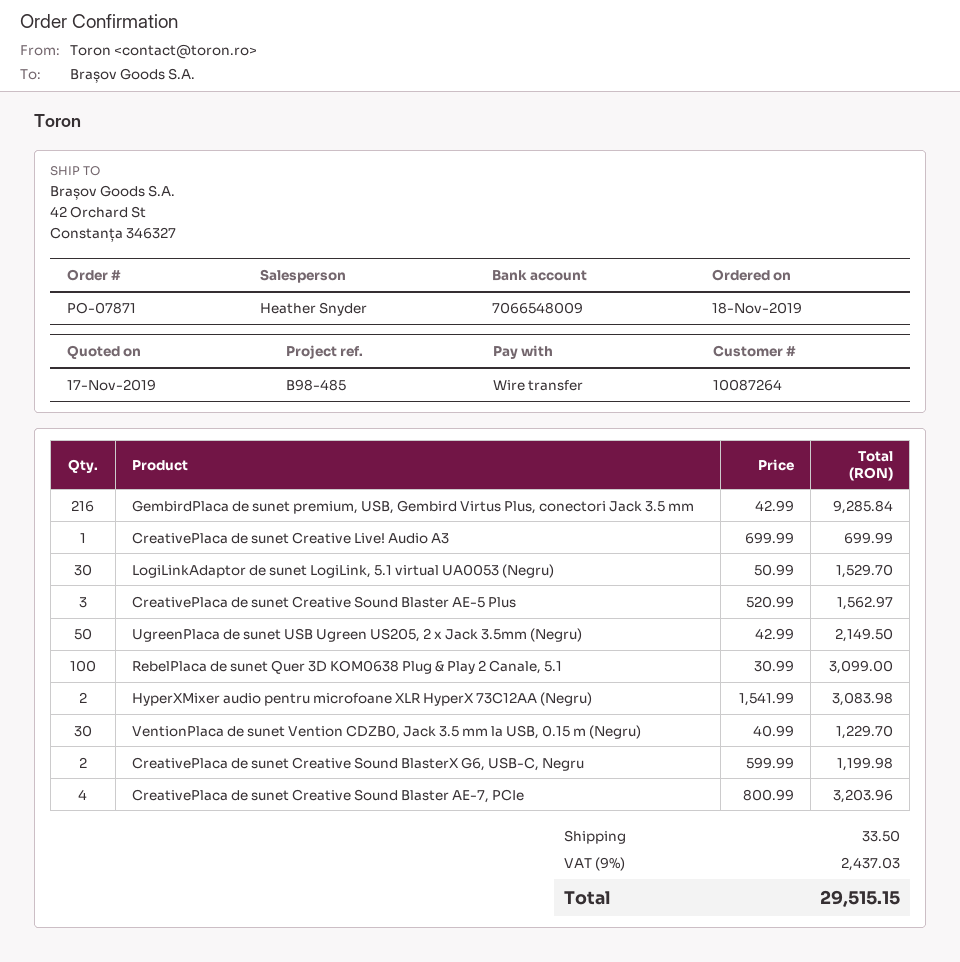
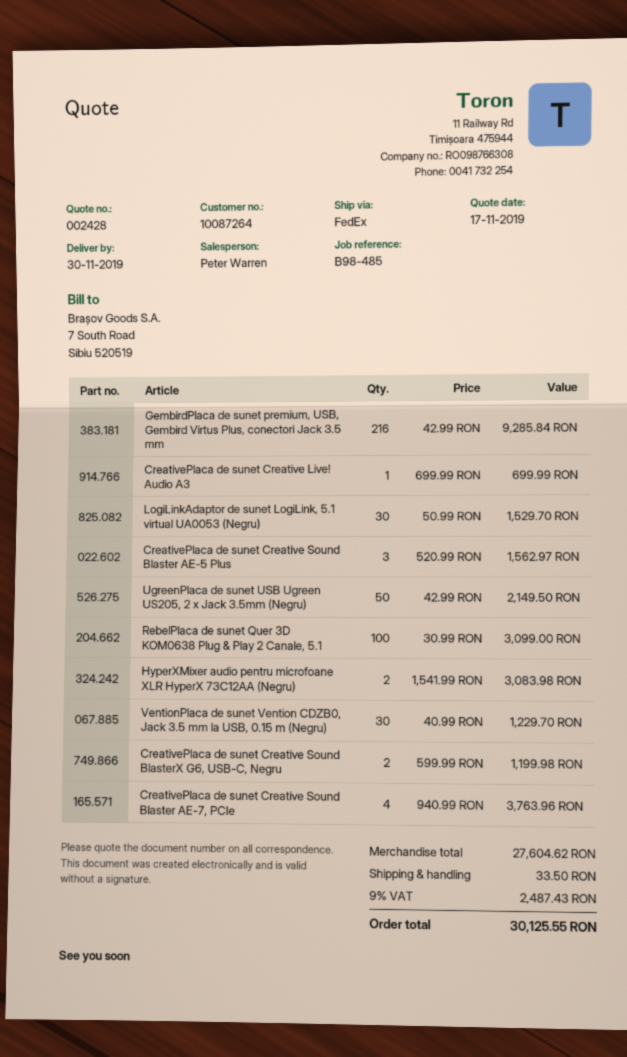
sales rep: Heather Snyder -> Peter Warren
CreativePlaca de sunet Creative Sound Blaster AE-7, PCIe: 4 x 800.99 = 3203.96 -> 4 x 940.99 = 3763.96
tax: 9% = 2437.03 -> 9% = 2487.43
total: 29515.15 -> 30125.55

